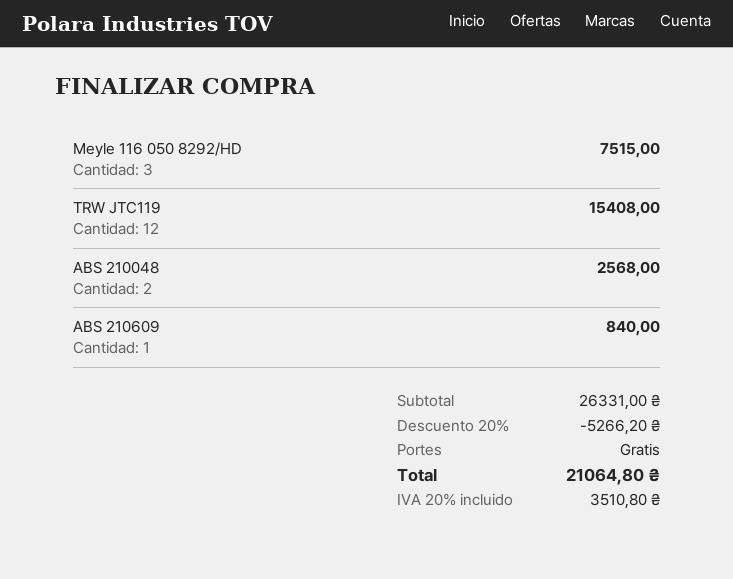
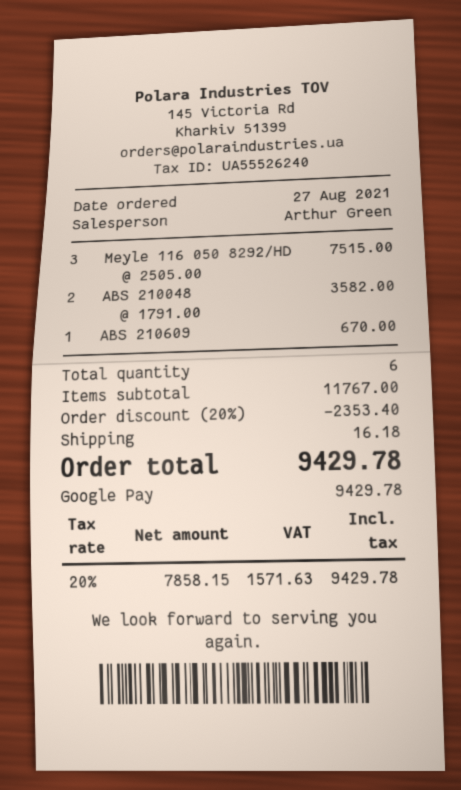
TRW JTC119: 12 for 15408.00 -> none
ABS 210048: 2 for 2568.00 -> 2 for 3582.00
ABS 210609: 1 for 840.00 -> 1 for 670.00
subtotal: 26331.00 -> 11767.00
discount: 20% = 5266.20 -> 20% = 2353.40
shipping: 0.00 -> 16.18
tax: 20% = 3510.80 -> 20% = 1571.63
total: 21064.80 -> 9429.78

